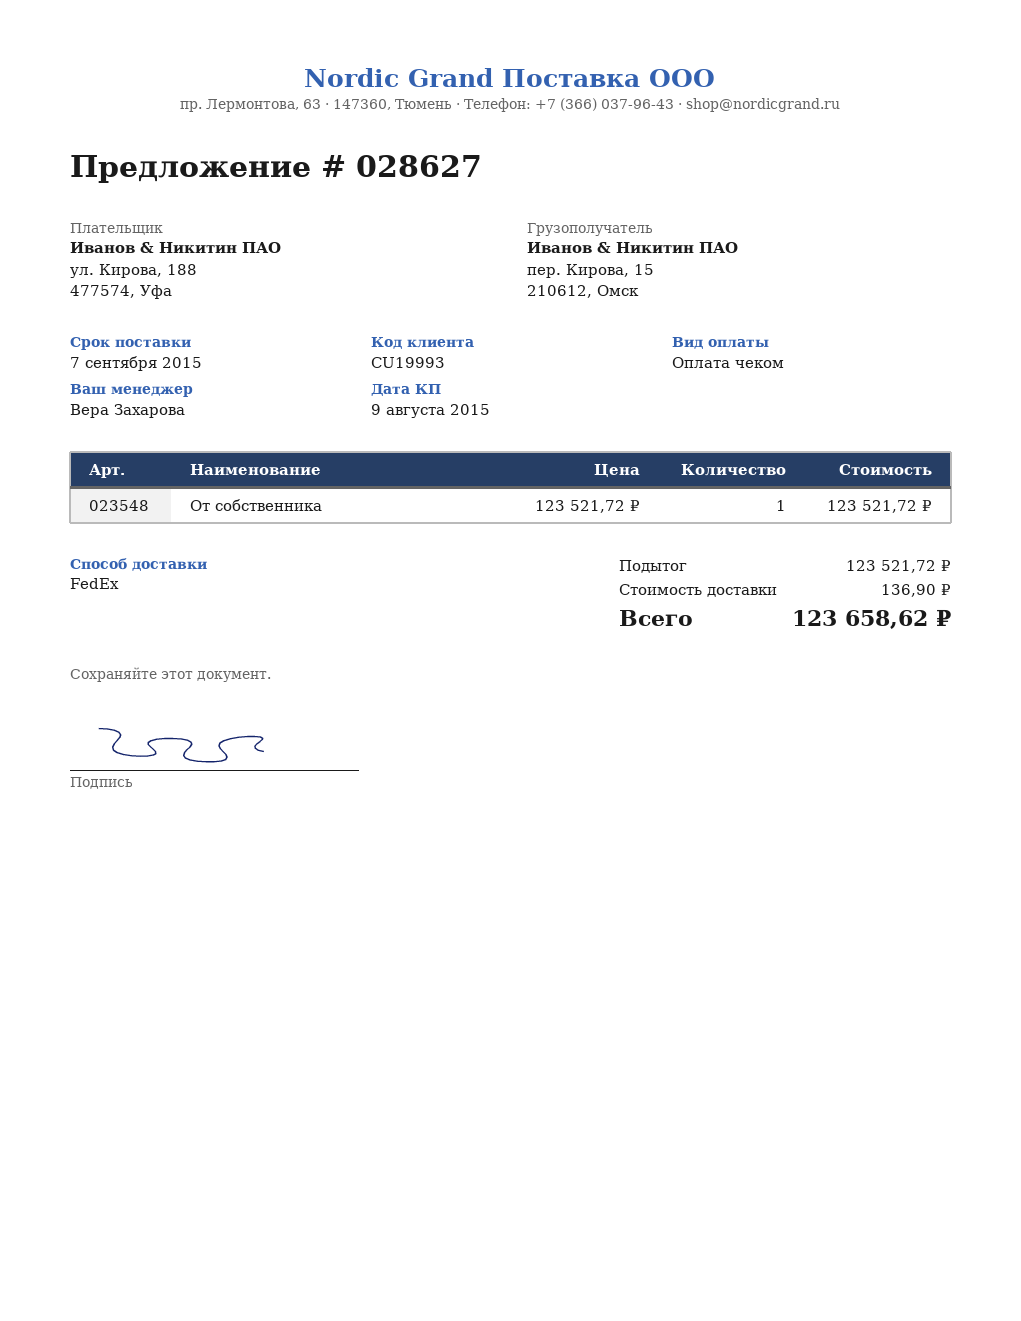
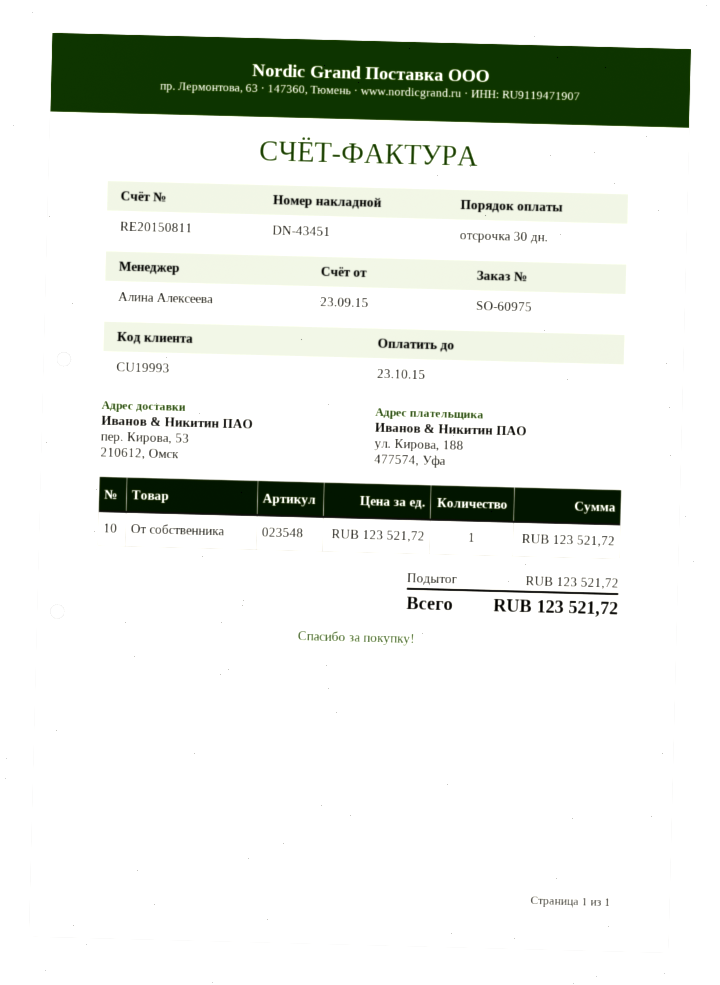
sales rep: Вера Захарова -> Алина Алексеева
ship to: пер. Кирова, 15, 210612, Омск -> пер. Кирова, 53, 210612, Омск
shipping: 136.90 -> none
total: 123658.62 -> 123521.72

